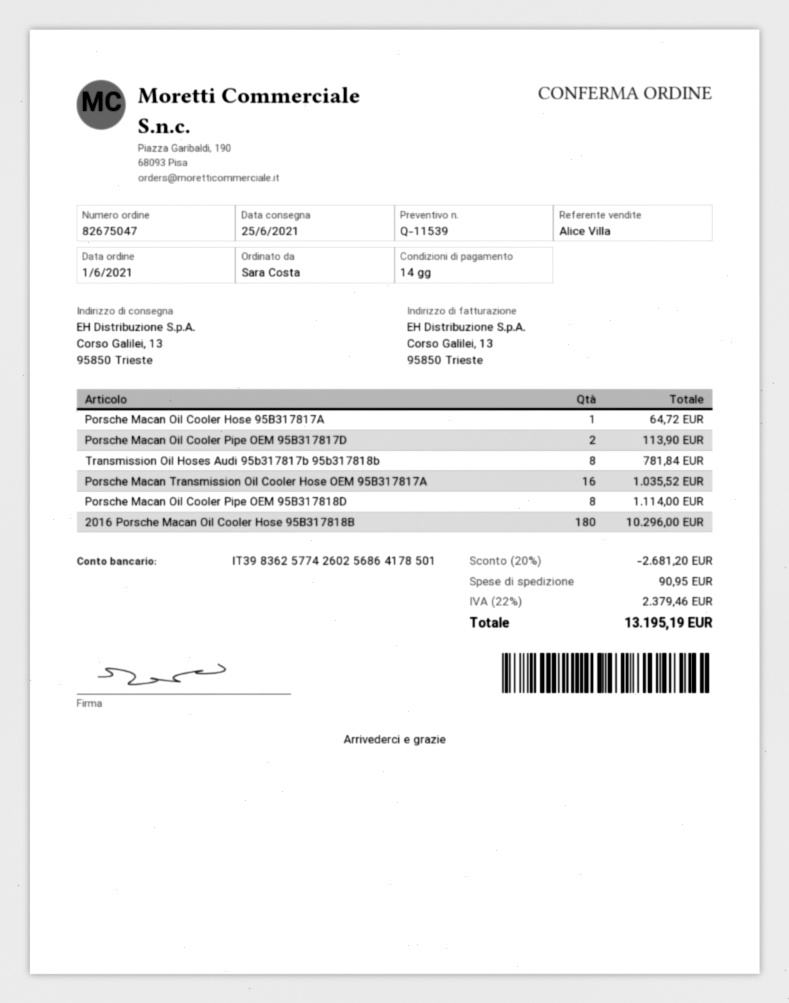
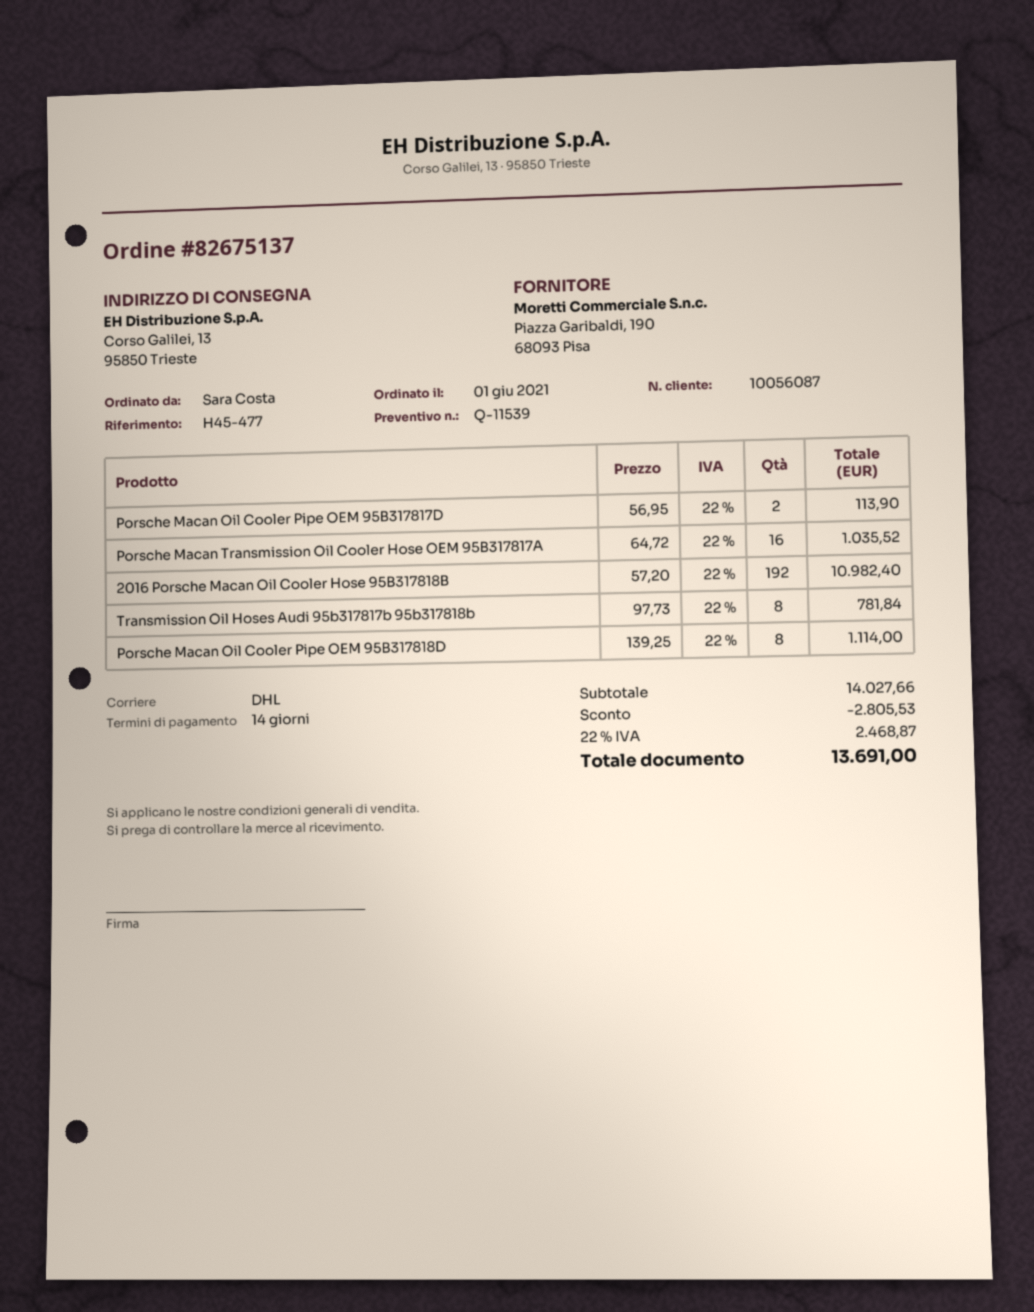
order number: 82675047 -> 82675137
Porsche Macan Oil Cooler Hose 95B317817A: 1 for 64.72 -> none
2016 Porsche Macan Oil Cooler Hose 95B317818B: 180 for 10296.00 -> 192 for 10982.40
discount: 2681.20 -> 2805.53
shipping: 90.95 -> none
tax: 22% = 2379.46 -> 22% = 2468.87
total: 13195.19 -> 13691.00

